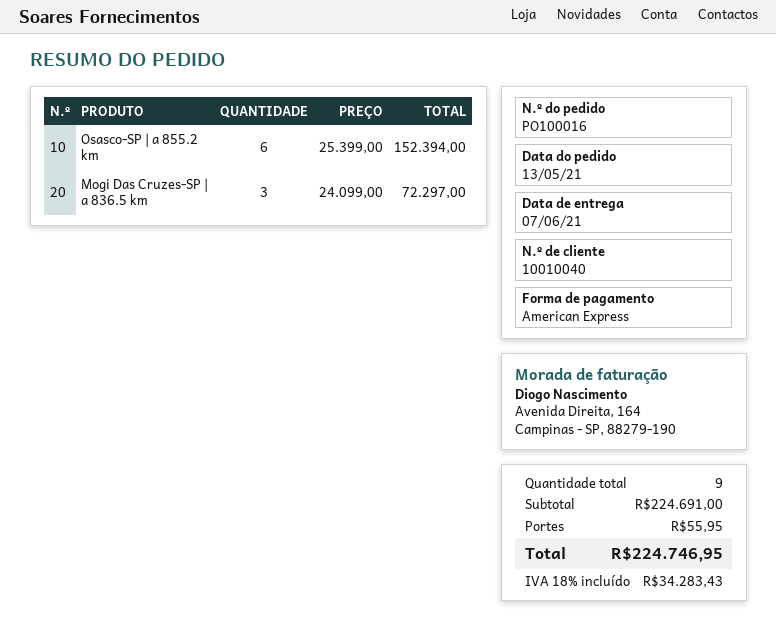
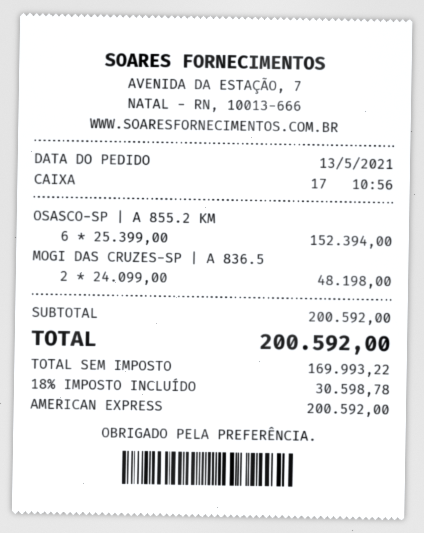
Mogi Das Cruzes-SP | a 836.5 km: 3 x 24099.00 = 72297.00 -> 2 x 24099.00 = 48198.00
subtotal: 224691.00 -> 200592.00
shipping: 55.95 -> none
tax: 18% = 34283.43 -> 18% = 30598.78
total: 224746.95 -> 200592.00

